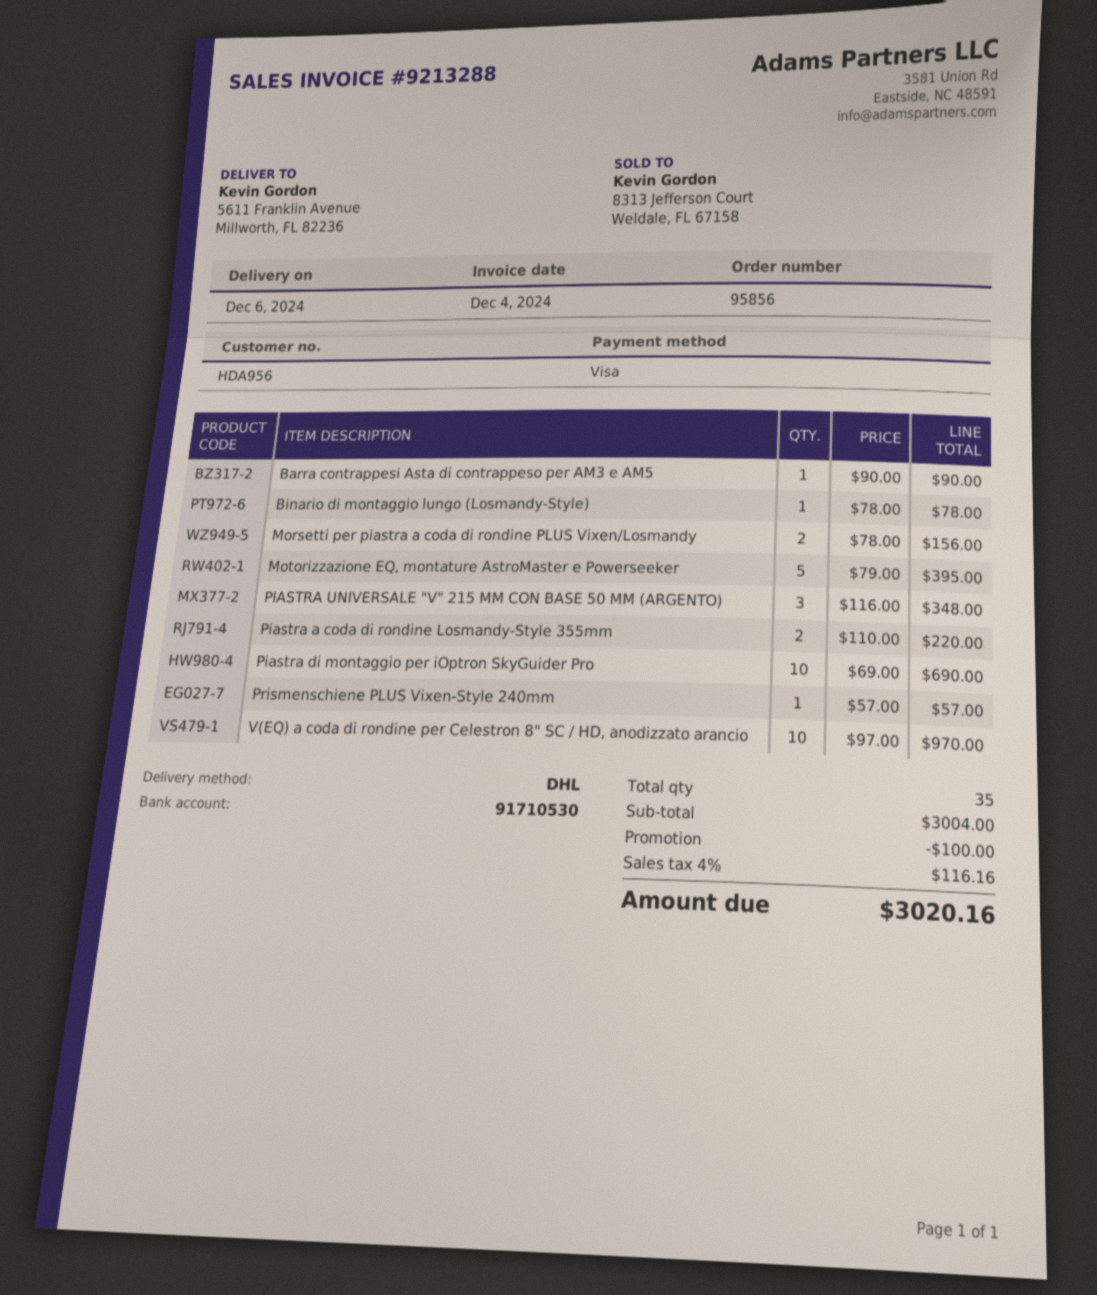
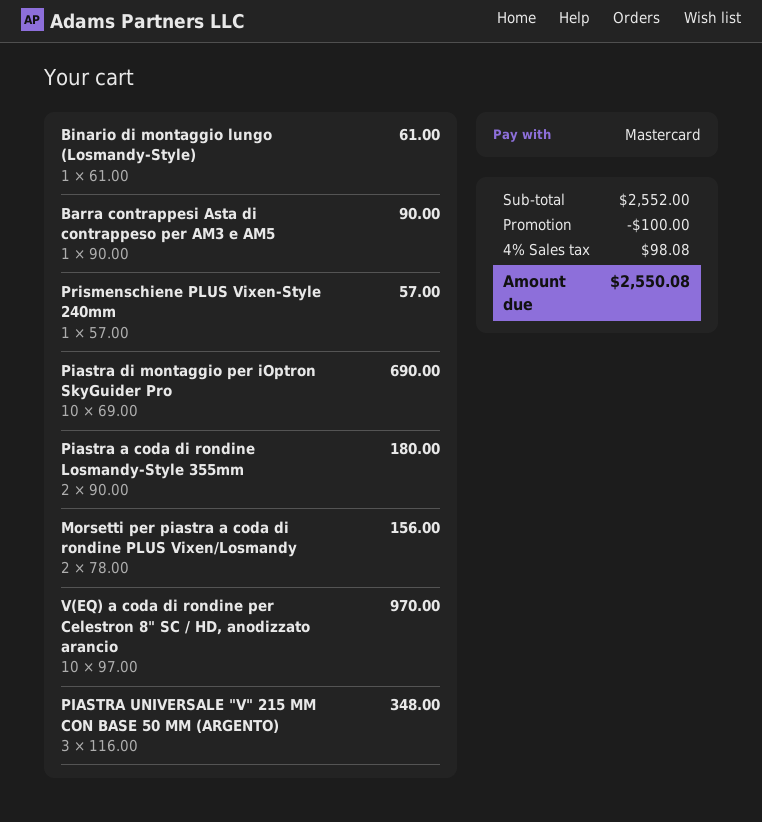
payment method: Visa -> Mastercard
Binario di montaggio lungo (Losmandy-Style): 1 x 78.00 = 78.00 -> 1 x 61.00 = 61.00
Motorizzazione EQ, montature AstroMaster e Powerseeker: 5 x 79.00 = 395.00 -> none
Piastra a coda di rondine Losmandy-Style 355mm: 2 x 110.00 = 220.00 -> 2 x 90.00 = 180.00
subtotal: 3004.00 -> 2552.00
tax: 4% = 116.16 -> 4% = 98.08
total: 3020.16 -> 2550.08

